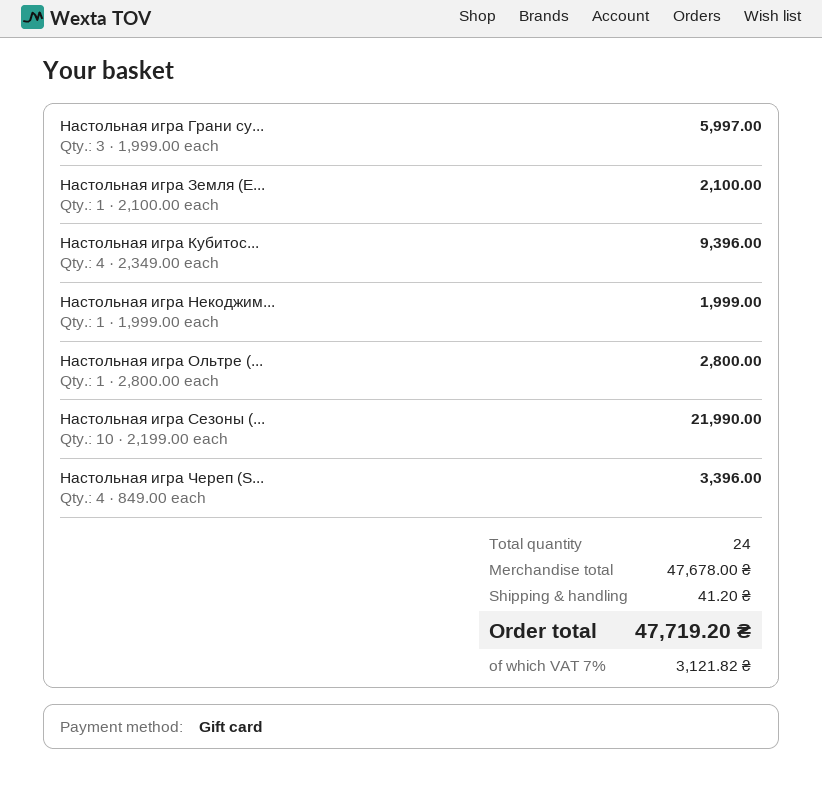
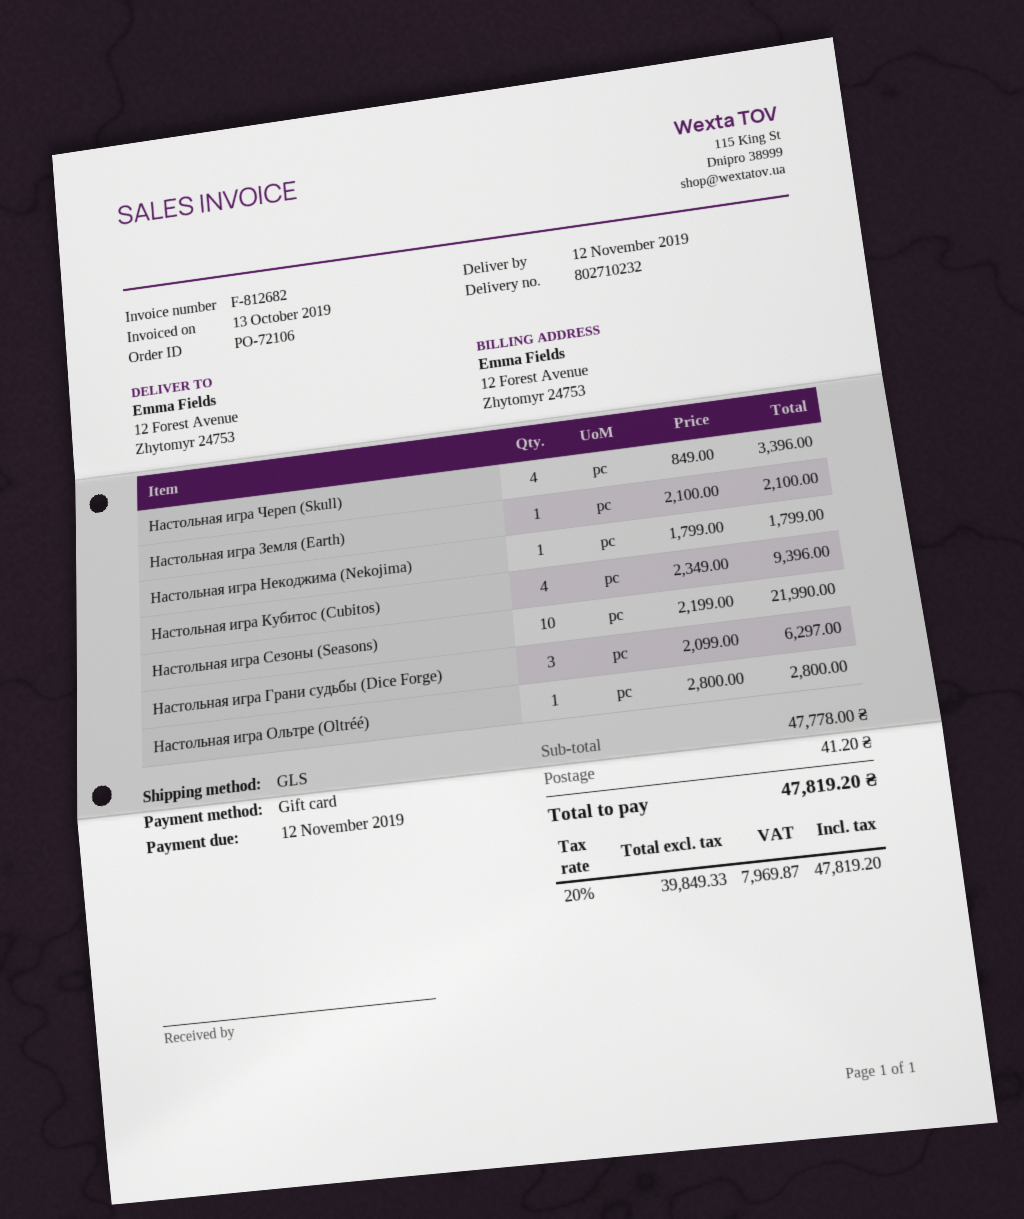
Настольная игра Грани су...: 3 x 1999.00 = 5997.00 -> 3 x 2099.00 = 6297.00
Настольная игра Некоджим...: 1 x 1999.00 = 1999.00 -> 1 x 1799.00 = 1799.00
subtotal: 47678.00 -> 47778.00
tax: 7% = 3121.82 -> 20% = 7969.87
total: 47719.20 -> 47819.20

